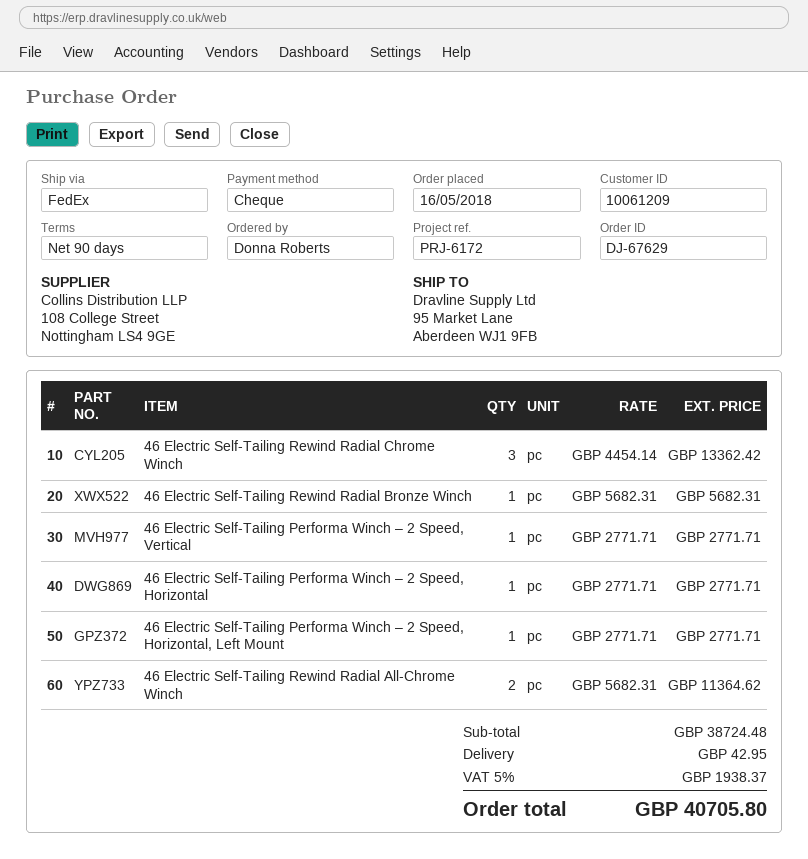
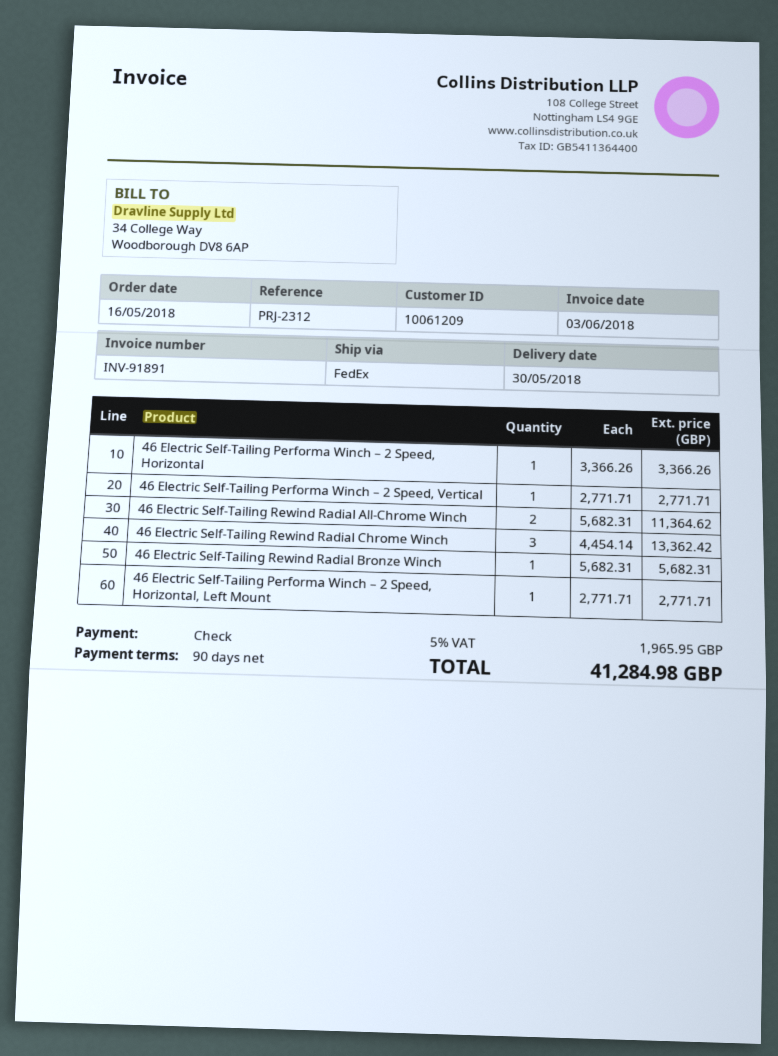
reference: PRJ-6172 -> PRJ-2312
46 Electric Self-Tailing Performa Winch – 2 Speed, Horizontal: 1 x 2771.71 = 2771.71 -> 1 x 3366.26 = 3366.26
shipping: 42.95 -> none
tax: 5% = 1938.37 -> 5% = 1965.95
total: 40705.80 -> 41284.98

